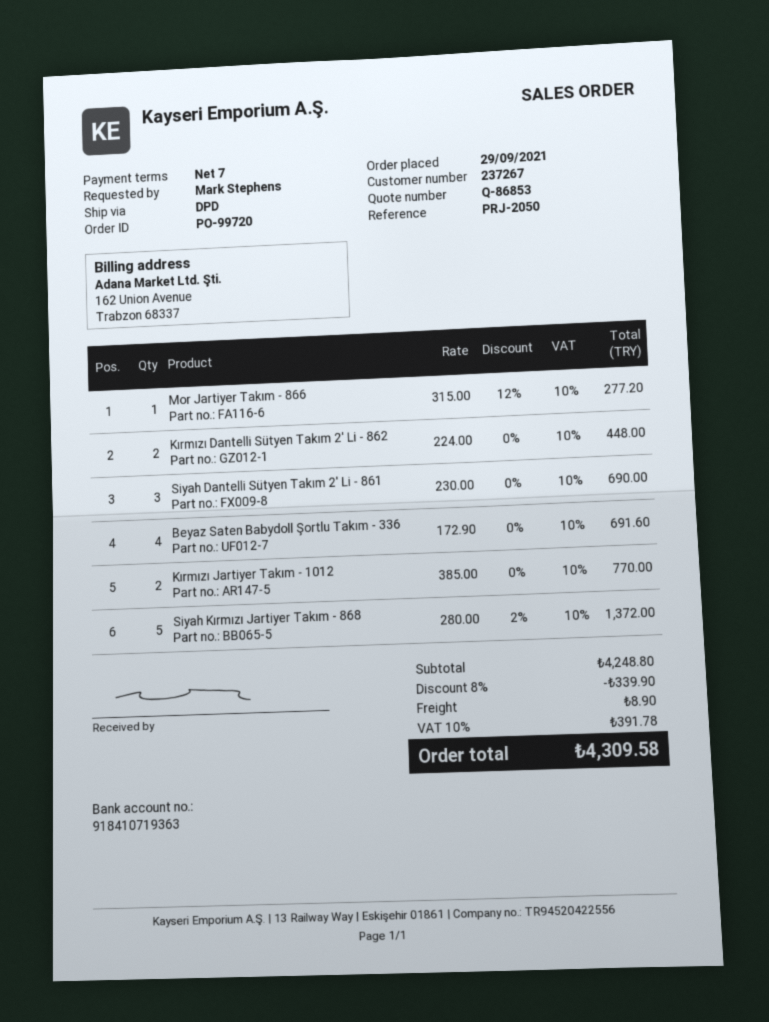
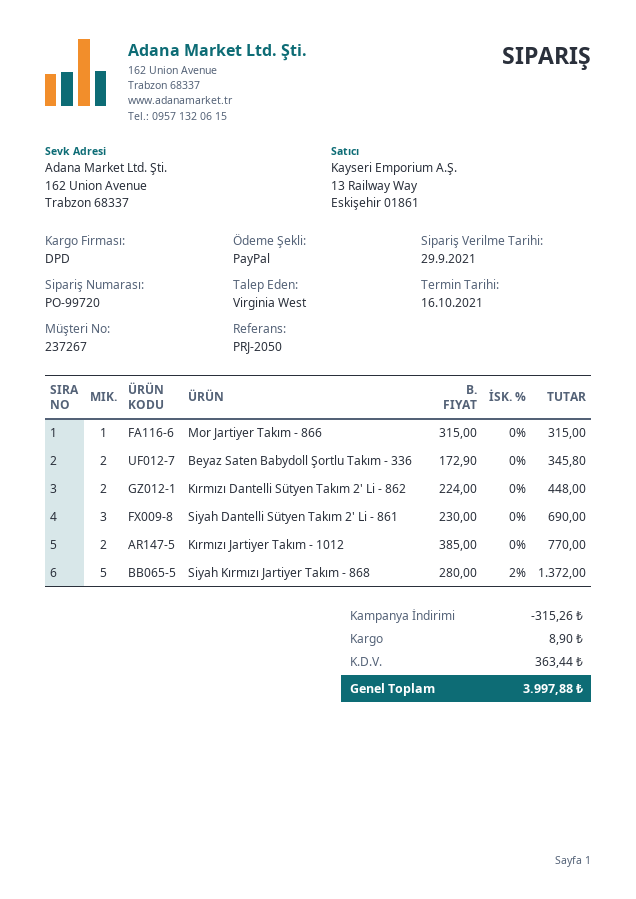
ordered by: Mark Stephens -> Virginia West
Mor Jartiyer Takım - 866: 1 x 315.00 - 12% = 277.20 -> 1 x 315.00 = 315.00
Beyaz Saten Babydoll Şortlu Takım - 336: 4 x 172.90 = 691.60 -> 2 x 172.90 = 345.80
discount: 339.90 -> 315.26
tax: 391.78 -> 363.44
total: 4309.58 -> 3997.88

